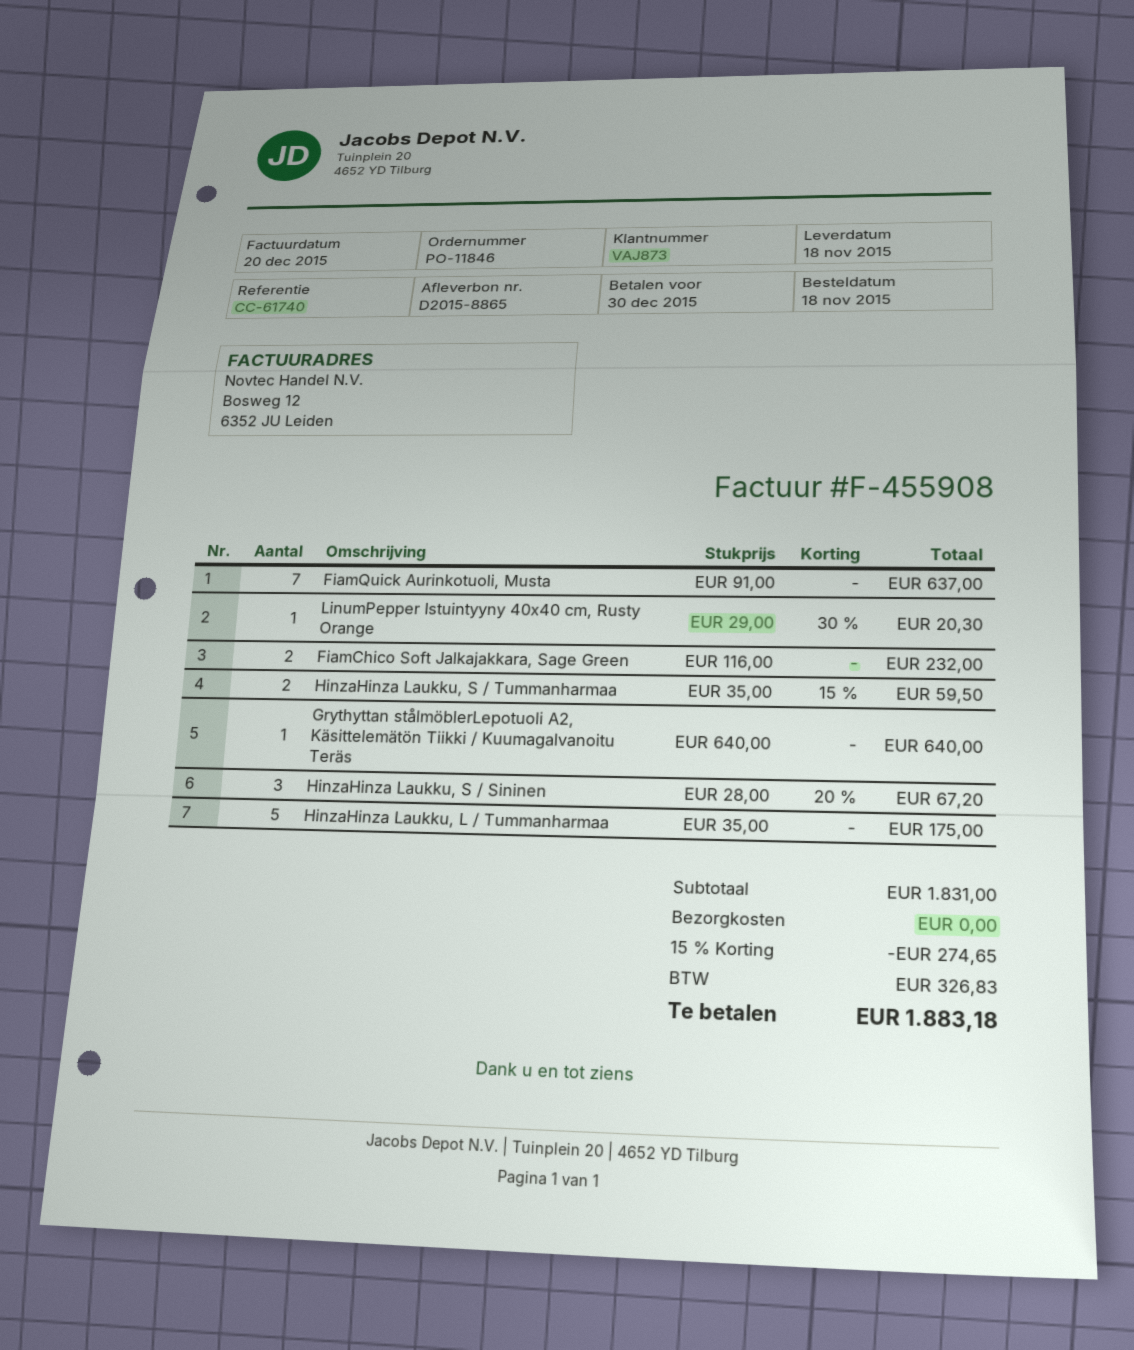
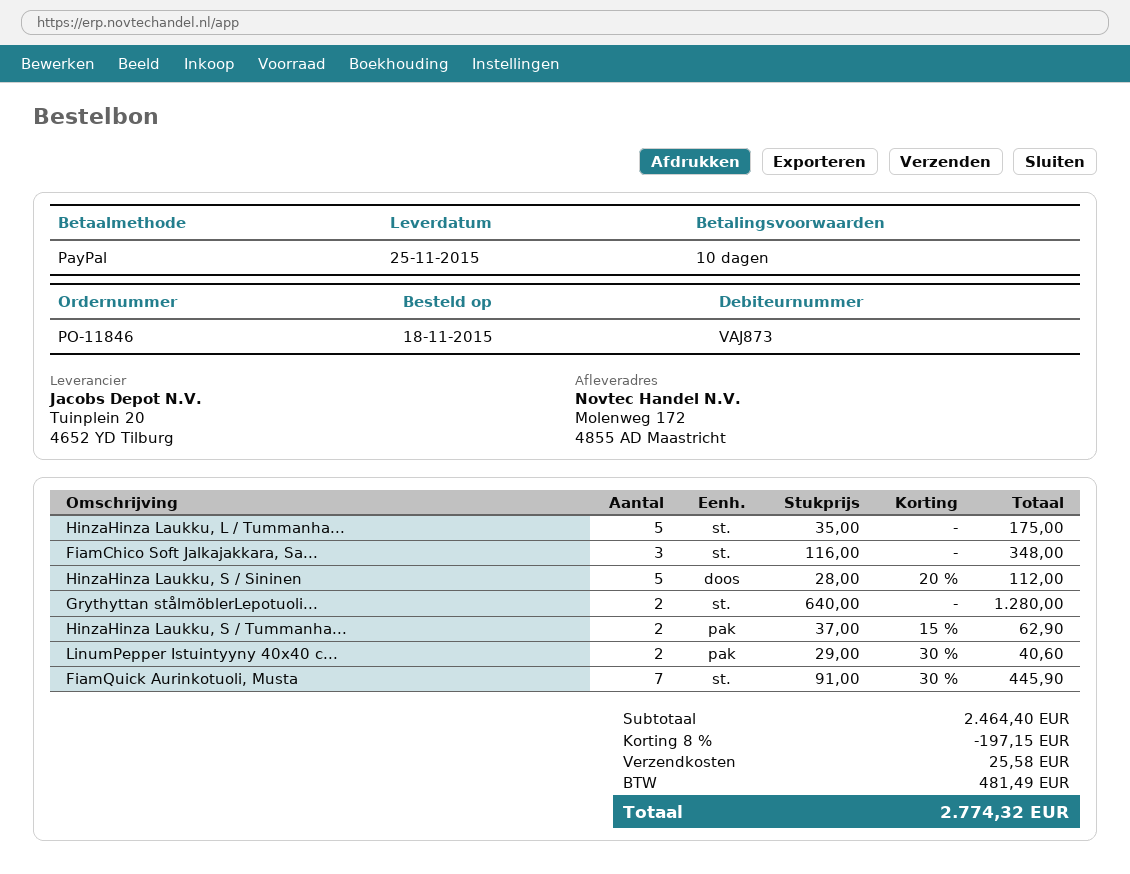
delivery date: 2015-11-18 -> 2015-11-25
FiamQuick Aurinkotuoli, Musta: 7 x 91.00 = 637.00 -> 7 x 91.00 - 30% = 445.90
LinumPepper Istuintyyny 40x40 cm, Rusty Orange: 1 x 29.00 - 30% = 20.30 -> 2 x 29.00 - 30% = 40.60
FiamChico Soft Jalkajakkara, Sage Green: 2 x 116.00 = 232.00 -> 3 x 116.00 = 348.00
HinzaHinza Laukku, S / Tummanharmaa: 2 x 35.00 - 15% = 59.50 -> 2 x 37.00 - 15% = 62.90
Grythyttan stålmöblerLepotuoli A2, Käsittelemätön Tiikki / Kuumagalvanoitu Teräs: 1 x 640.00 = 640.00 -> 2 x 640.00 = 1280.00
HinzaHinza Laukku, S / Sininen: 3 x 28.00 - 20% = 67.20 -> 5 x 28.00 - 20% = 112.00
subtotal: 1831.00 -> 2464.40
discount: 15% = 274.65 -> 8% = 197.15
shipping: 0.00 -> 25.58
tax: 326.83 -> 481.49
total: 1883.18 -> 2774.32

